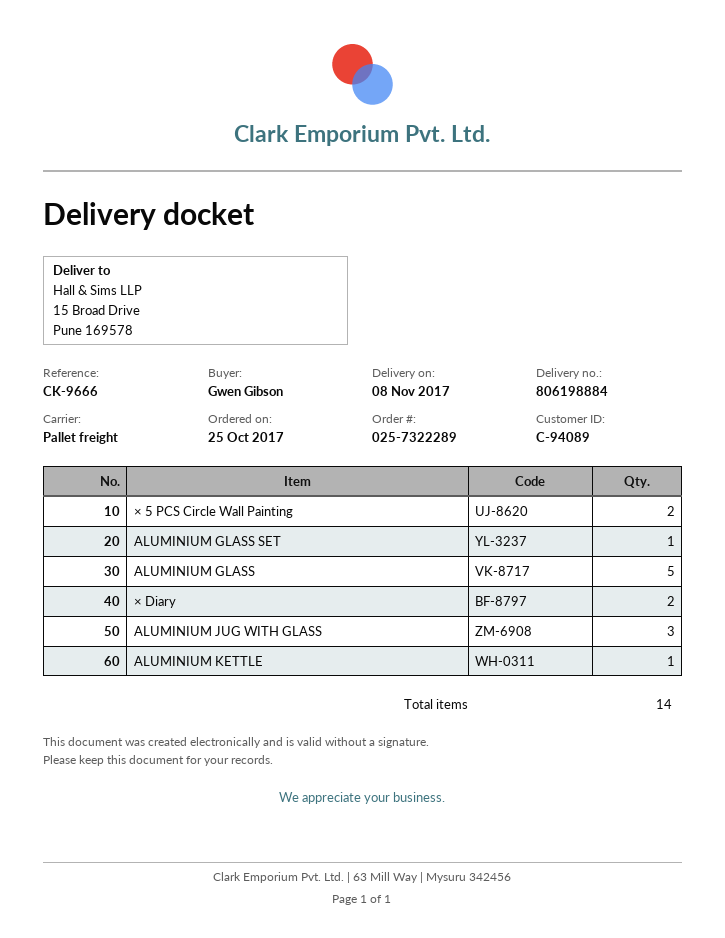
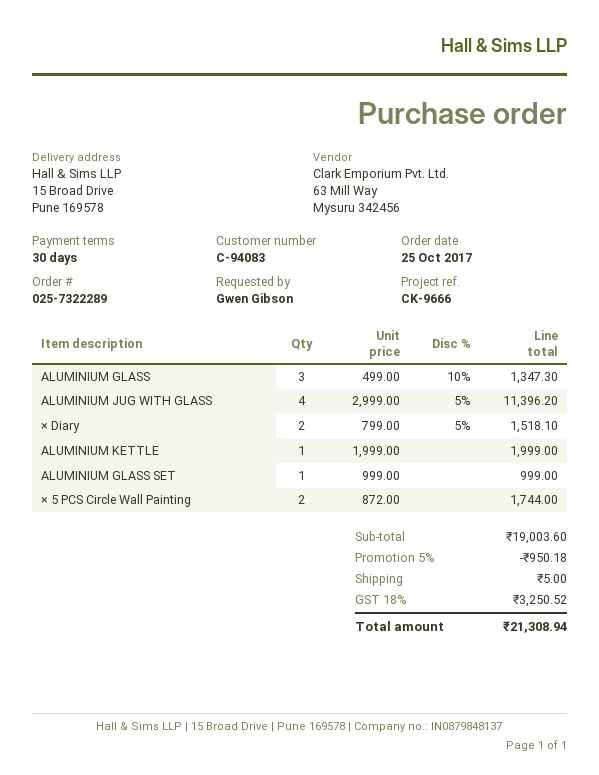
customer number: C-94089 -> C-94083
ALUMINIUM GLASS: 5 -> 3
ALUMINIUM JUG WITH GLASS: 3 -> 4

